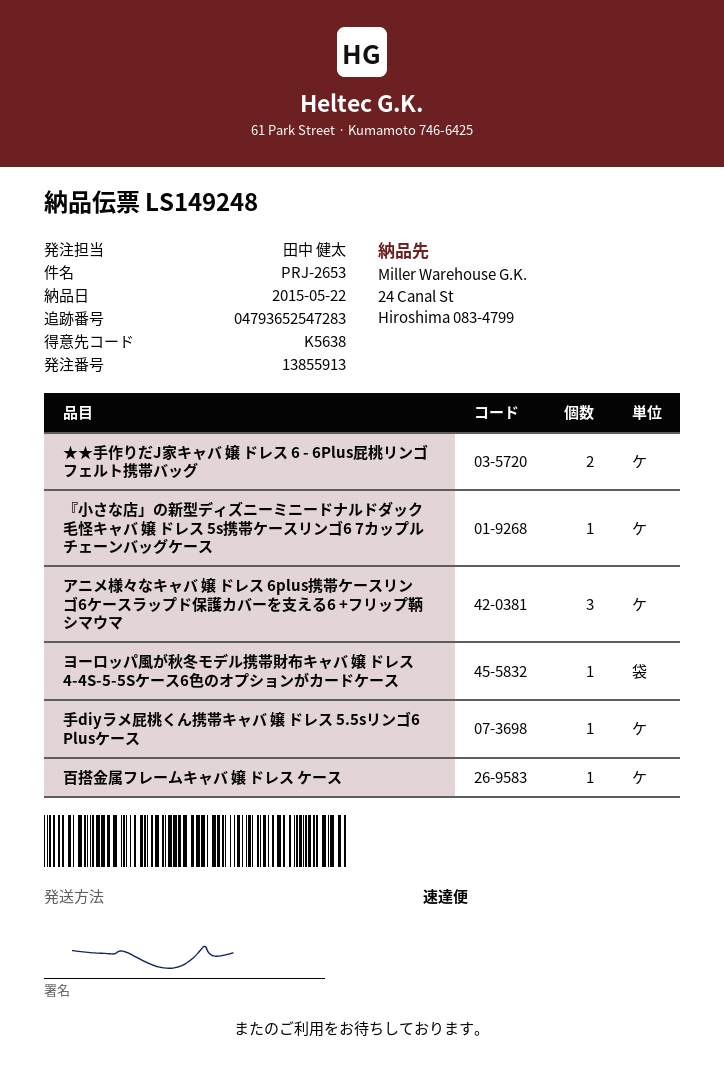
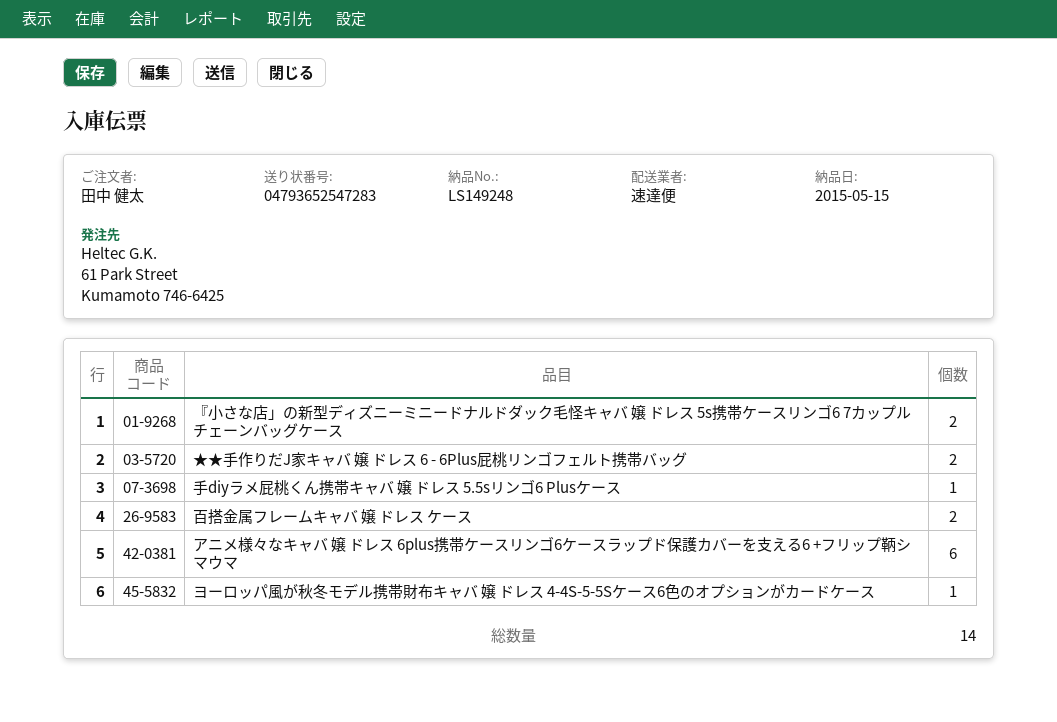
delivery date: 2015-05-22 -> 2015-05-15
『小さな店」の新型ディズニーミニードナルドダック毛怪キャバ 嬢 ドレス 5s携帯ケースリンゴ6 7カップルチェーンバッグケース: 1 -> 2
アニメ様々なキャバ 嬢 ドレス 6plus携帯ケースリンゴ6ケースラップド保護カバーを支える6 +フリップ鞆シマウマ: 3 -> 6
百搭金属フレームキャバ 嬢 ドレス ケース: 1 -> 2

